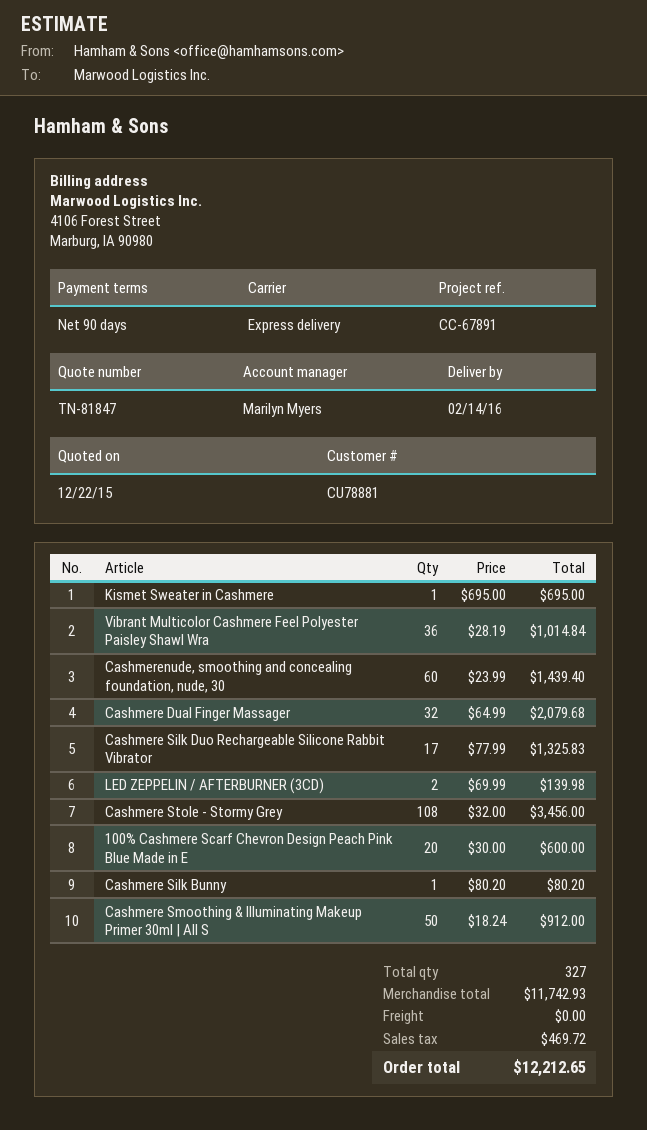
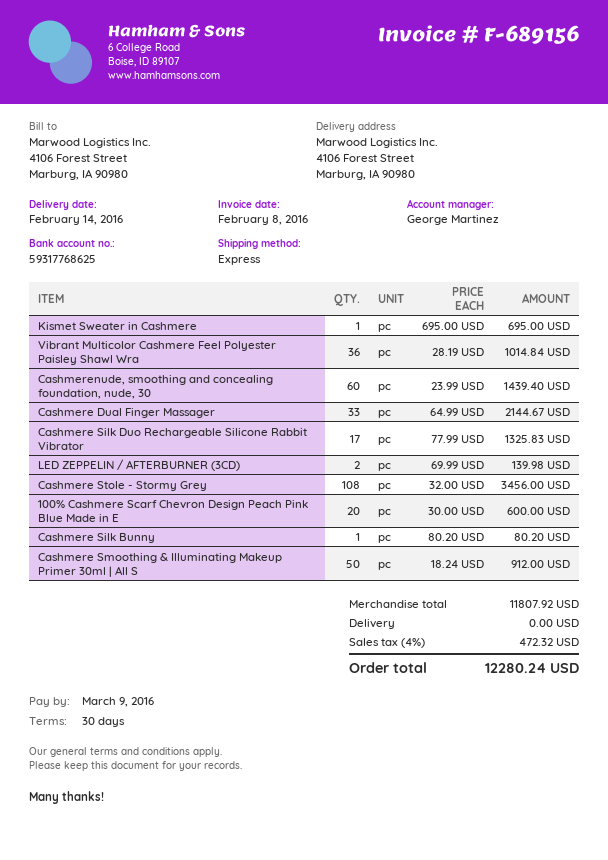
payment terms: 90 days -> 30 days
sales rep: Marilyn Myers -> George Martinez
Cashmere Dual Finger Massager: 32 x 64.99 = 2079.68 -> 33 x 64.99 = 2144.67
subtotal: 11742.93 -> 11807.92
tax: 469.72 -> 472.32
total: 12212.65 -> 12280.24

